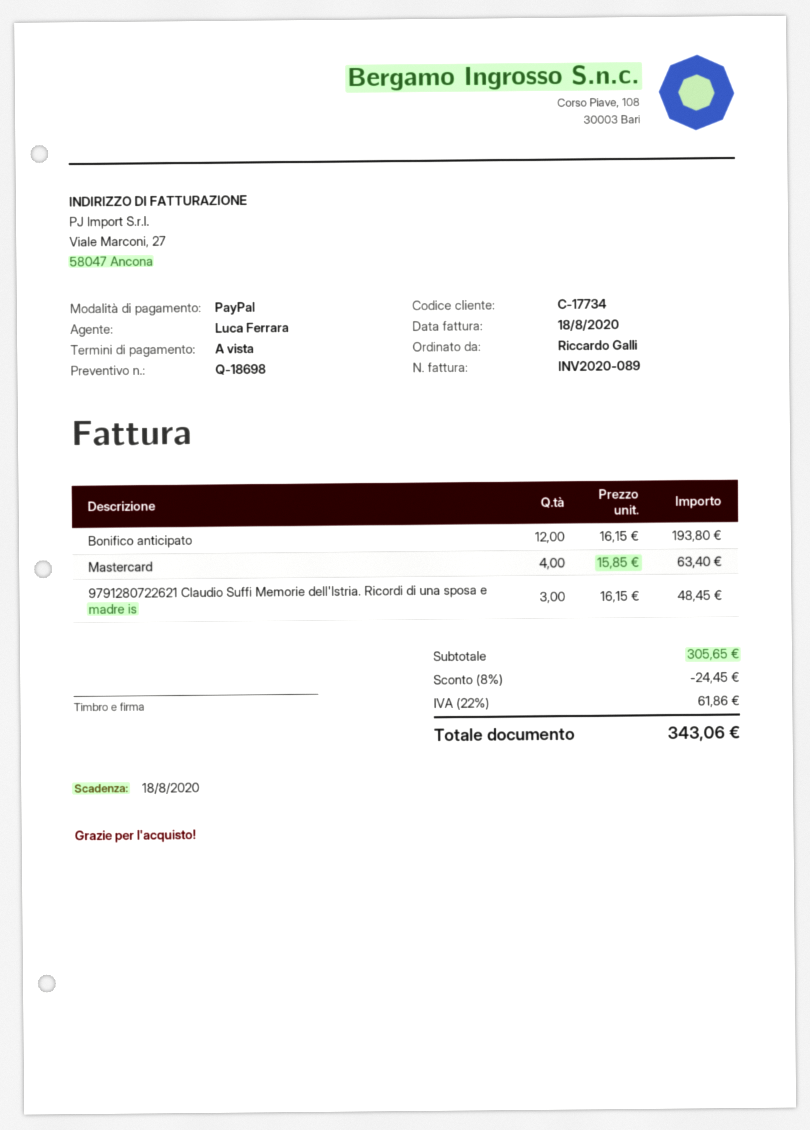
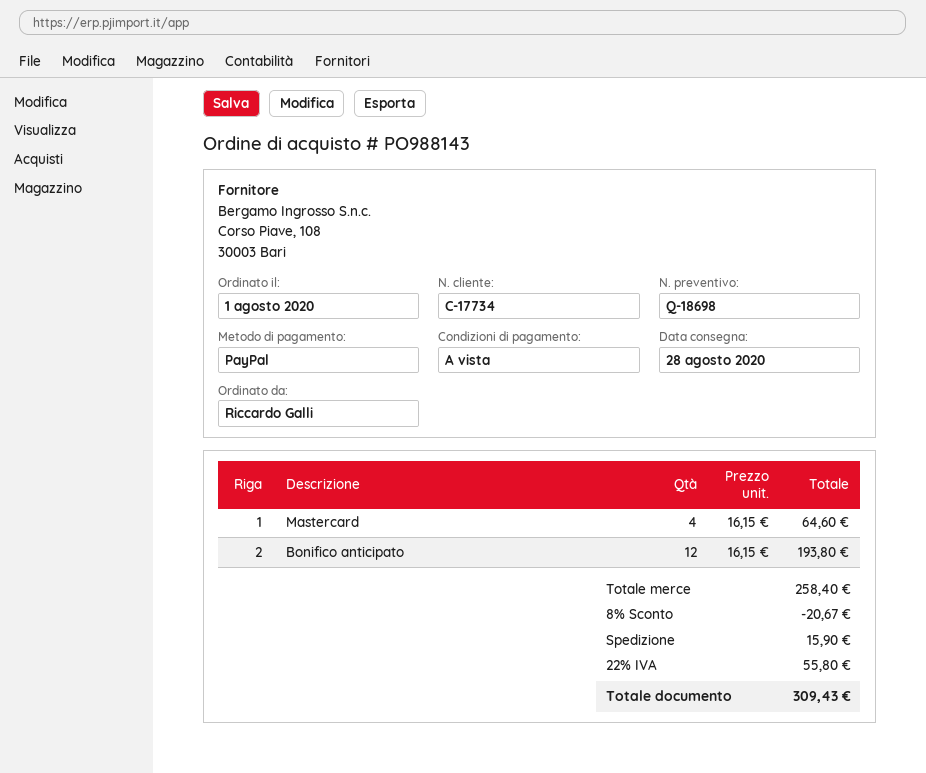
Mastercard: 4 x 15.85 = 63.40 -> 4 x 16.15 = 64.60
9791280722621 Claudio Suffi Memorie dell'Istria. Ricordi di una sposa e madre is: 3 x 16.15 = 48.45 -> none
subtotal: 305.65 -> 258.40
discount: 8% = 24.45 -> 8% = 20.67
shipping: none -> 15.90
tax: 22% = 61.86 -> 22% = 55.80
total: 343.06 -> 309.43

